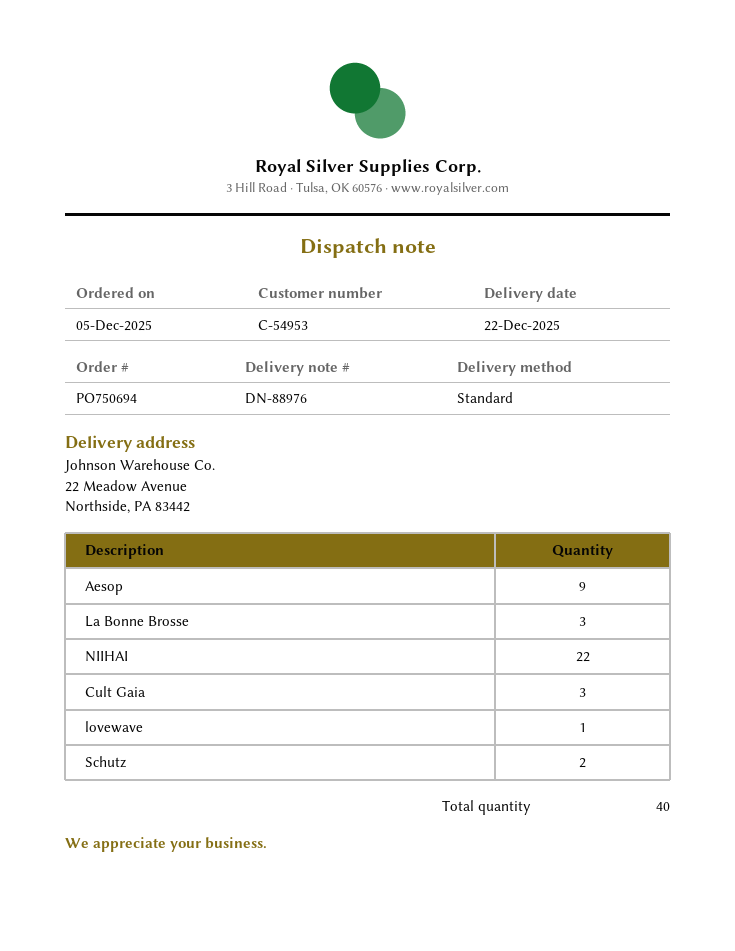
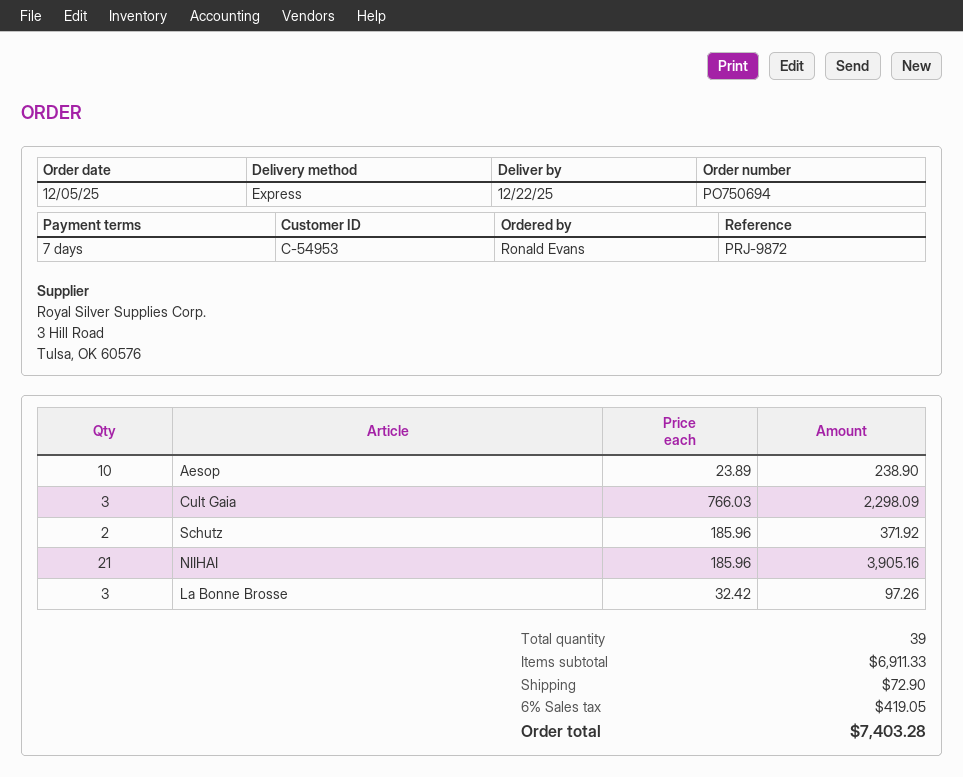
shipping method: standard -> express
Aesop: 9 -> 10
NIIHAI: 22 -> 21
lovewave: 1 -> none
total quantity: 40 -> 39

